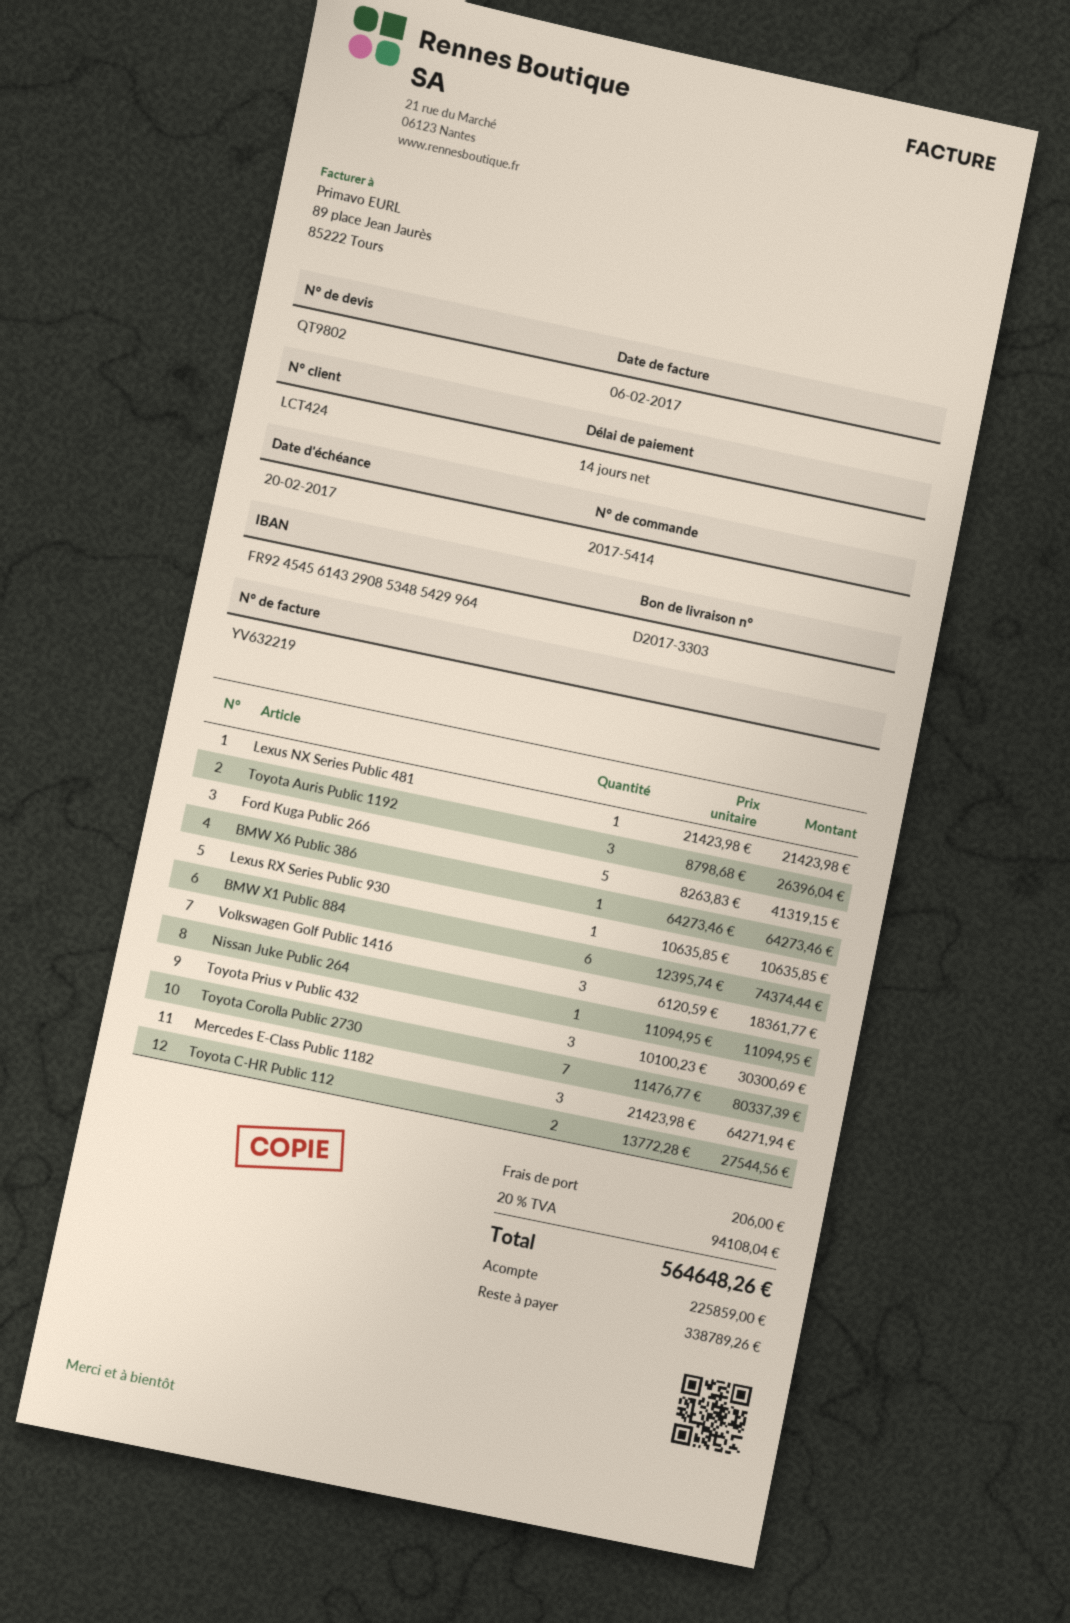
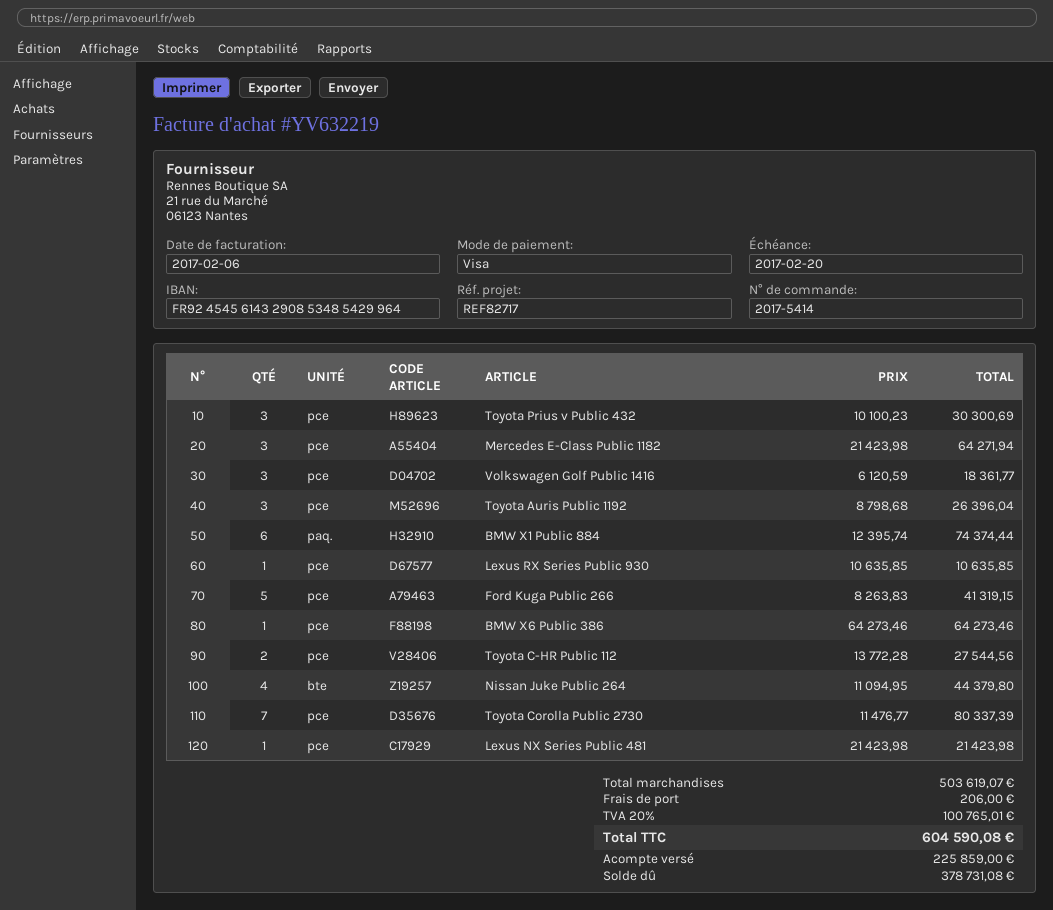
Nissan Juke Public 264: 1 x 11094.95 = 11094.95 -> 4 x 11094.95 = 44379.80
tax: 20% = 94108.04 -> 20% = 100765.01
total: 564648.26 -> 604590.08
balance: 338789.26 -> 378731.08

